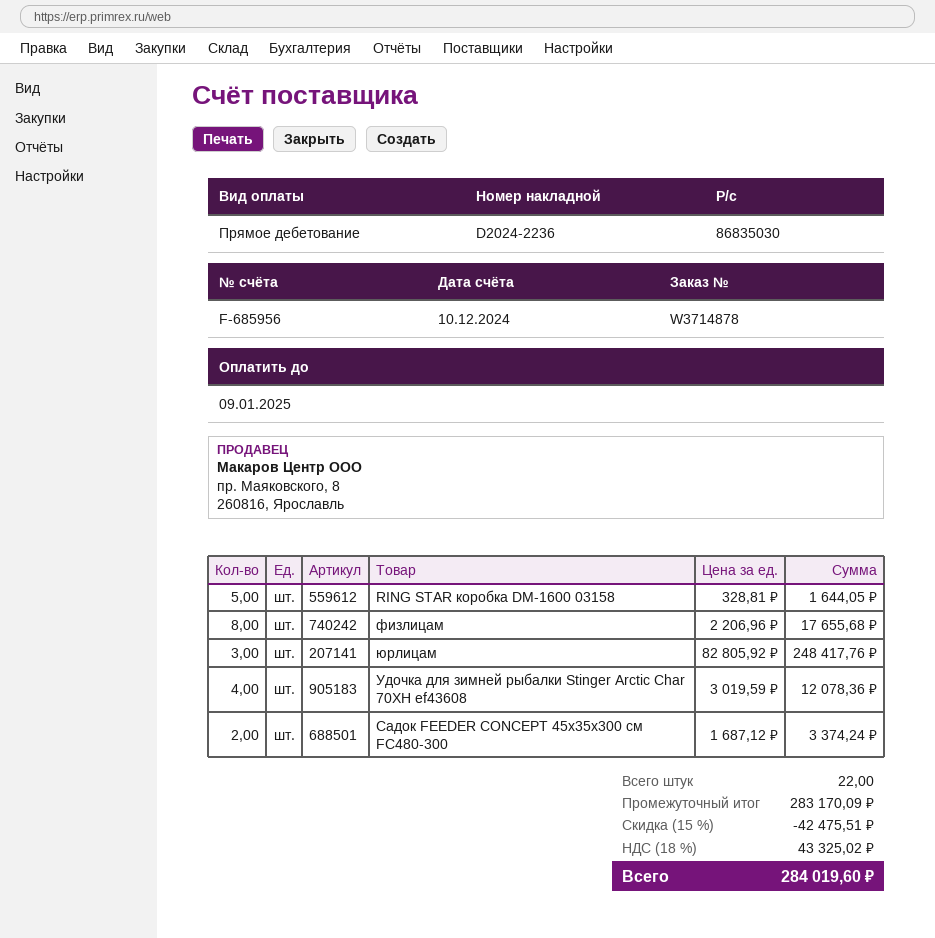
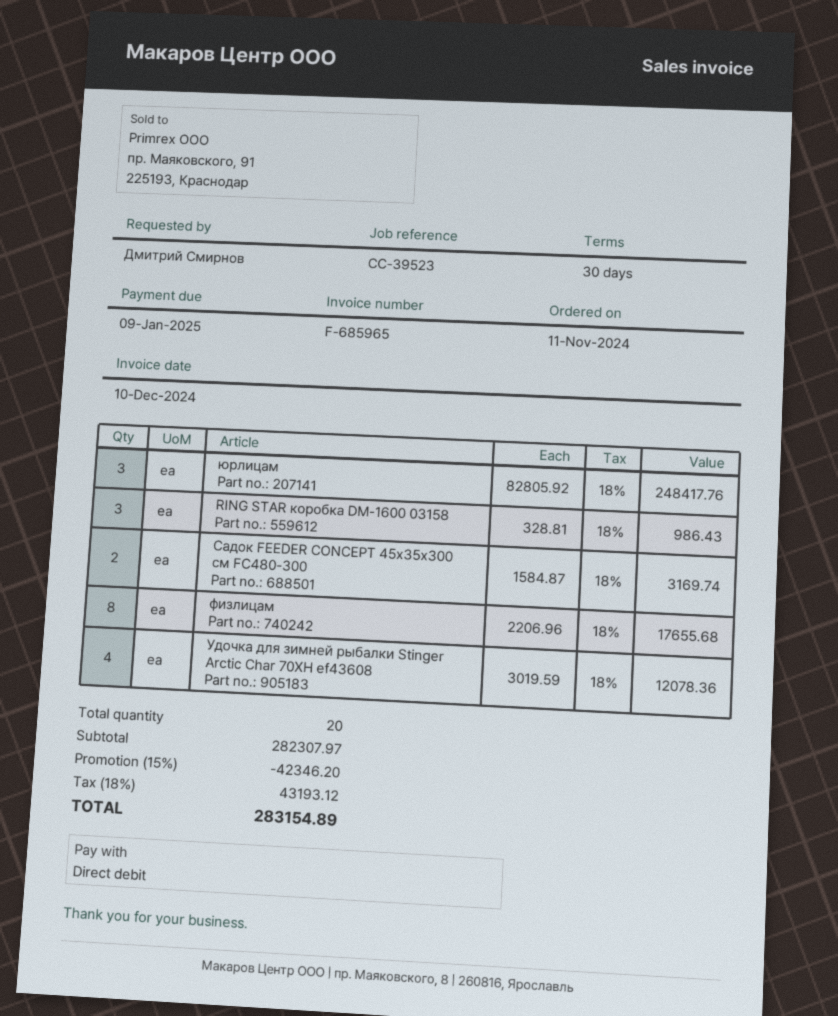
invoice number: F-685956 -> F-685965
RING STAR коробка DM-1600 03158: 5 x 328.81 = 1644.05 -> 3 x 328.81 = 986.43
Садок FEEDER CONCEPT 45x35x300 см FC480-300: 2 x 1687.12 = 3374.24 -> 2 x 1584.87 = 3169.74
total quantity: 22 -> 20
subtotal: 283170.09 -> 282307.97
discount: 15% = 42475.51 -> 15% = 42346.20
tax: 18% = 43325.02 -> 18% = 43193.12
total: 284019.60 -> 283154.89

